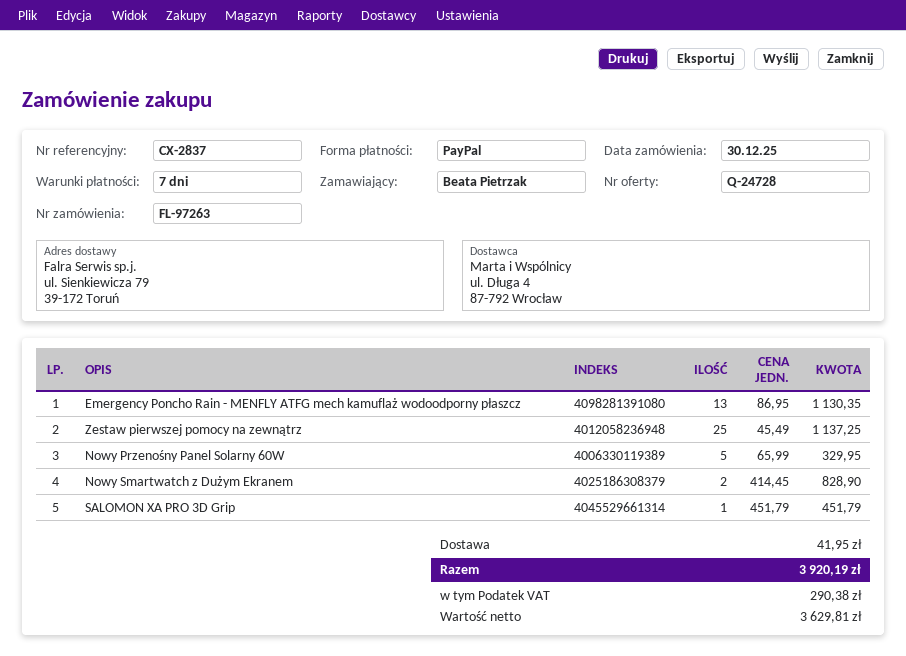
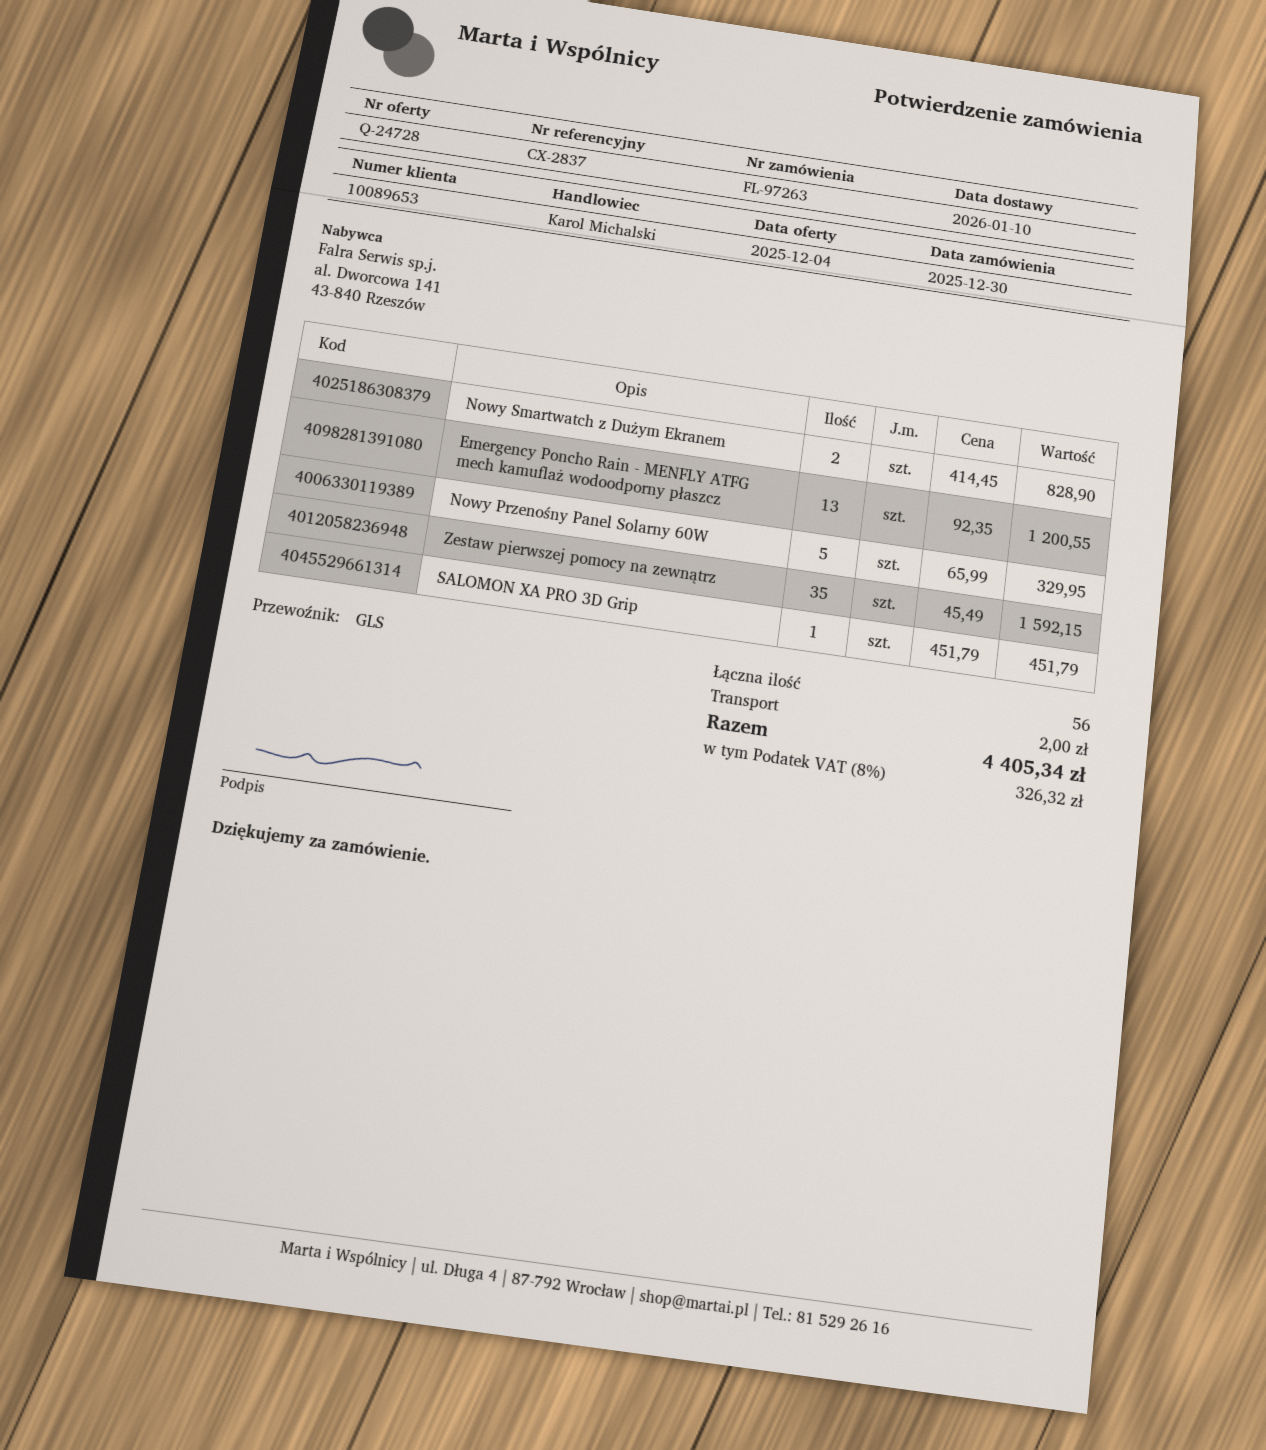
Emergency Poncho Rain - MENFLY ATFG mech kamuflaż wodoodporny płaszcz: 13 x 86.95 = 1130.35 -> 13 x 92.35 = 1200.55
Zestaw pierwszej pomocy na zewnątrz: 25 x 45.49 = 1137.25 -> 35 x 45.49 = 1592.15
shipping: 41.95 -> 2.00
tax: 290.38 -> 326.32
total: 3920.19 -> 4405.34

